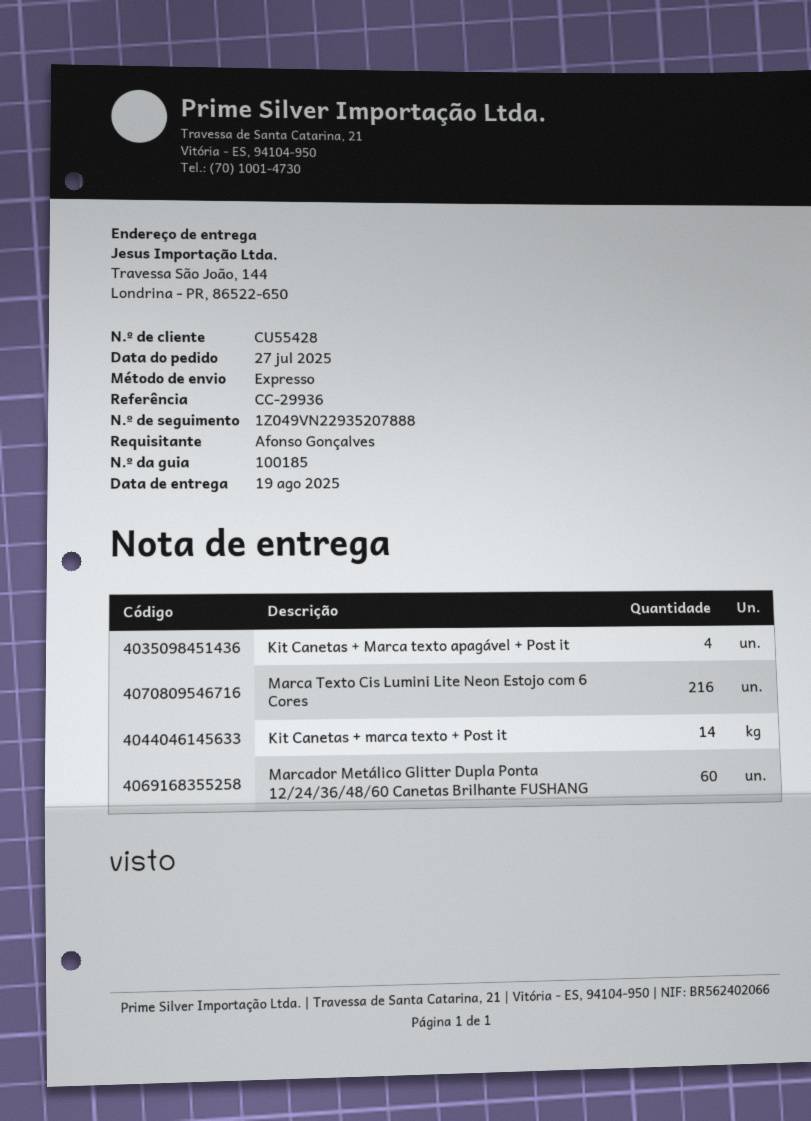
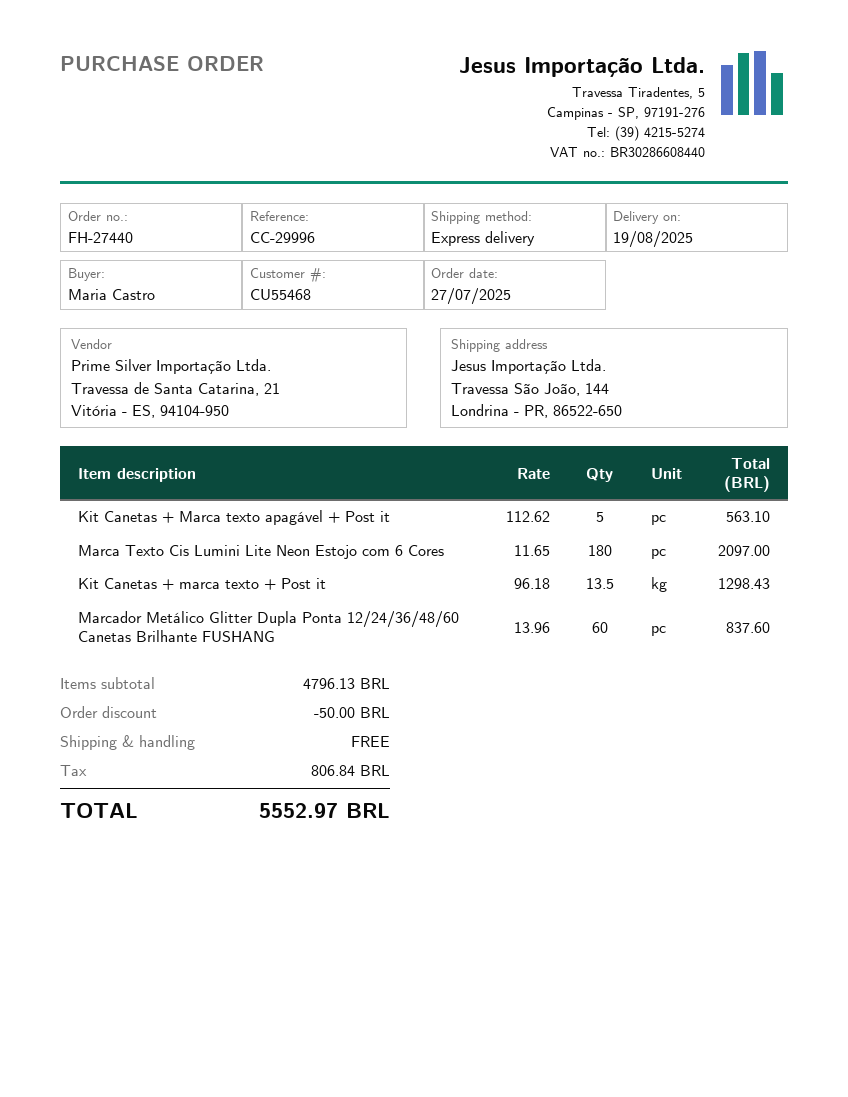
customer number: CU55428 -> CU55468
reference: CC-29936 -> CC-29996
ordered by: Afonso Gonçalves -> Maria Castro
Kit Canetas + Marca texto apagável + Post it: 4 -> 5
Marca Texto Cis Lumini Lite Neon Estojo com 6 Cores: 216 -> 180
Kit Canetas + marca texto + Post it: 14 -> 13.5

